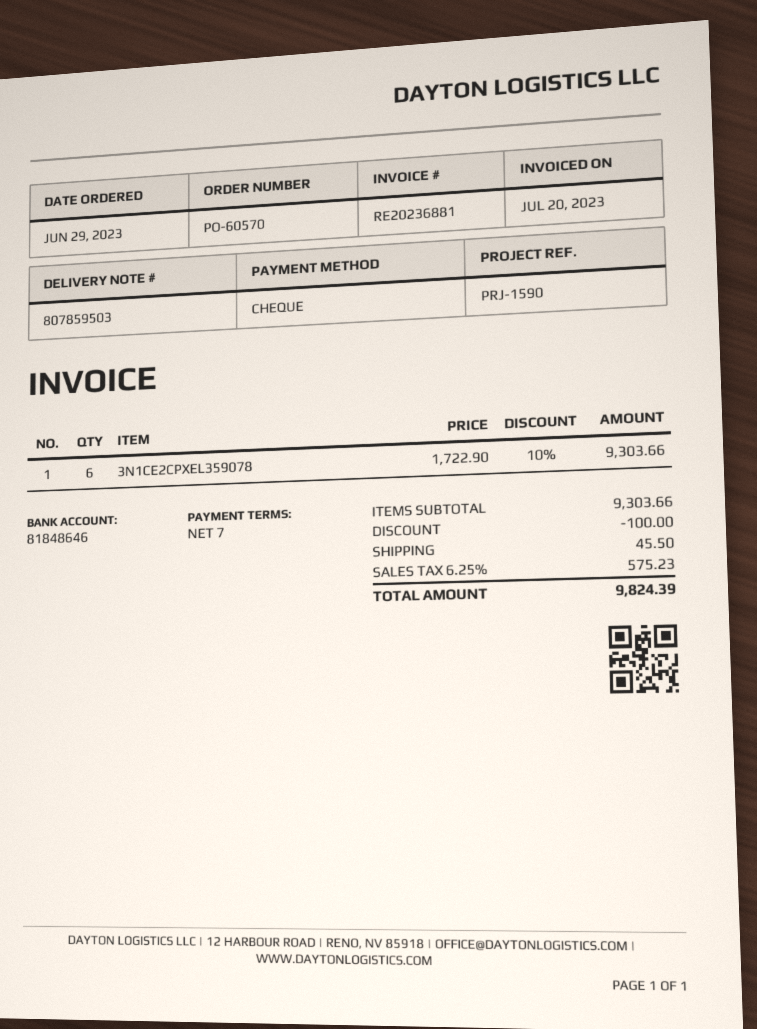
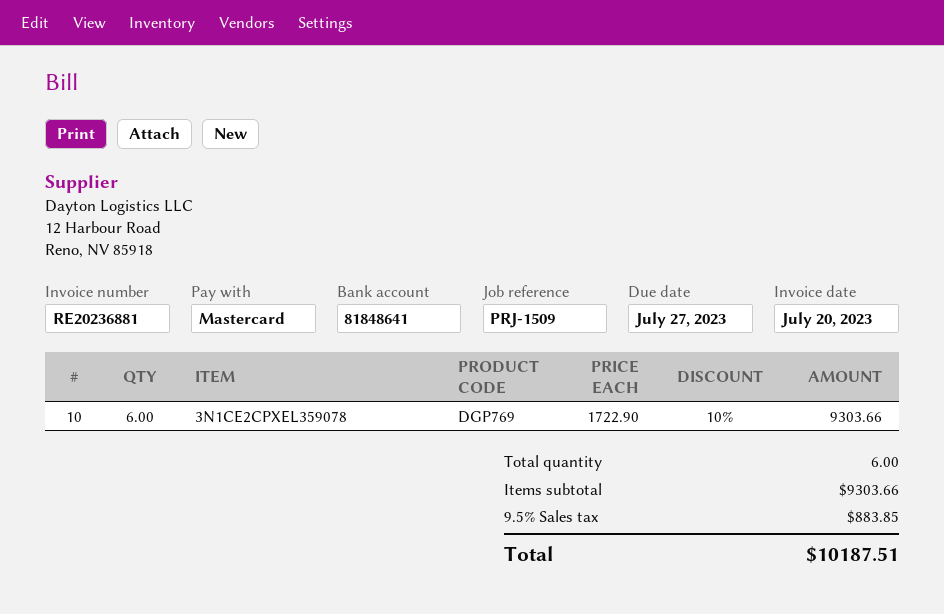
reference: PRJ-1590 -> PRJ-1509
payment method: cheque -> Mastercard
bank account: 81848646 -> 81848641
discount: 100.00 -> none
shipping: 45.50 -> none
tax: 6.25% = 575.23 -> 9.5% = 883.85
total: 9824.39 -> 10187.51

